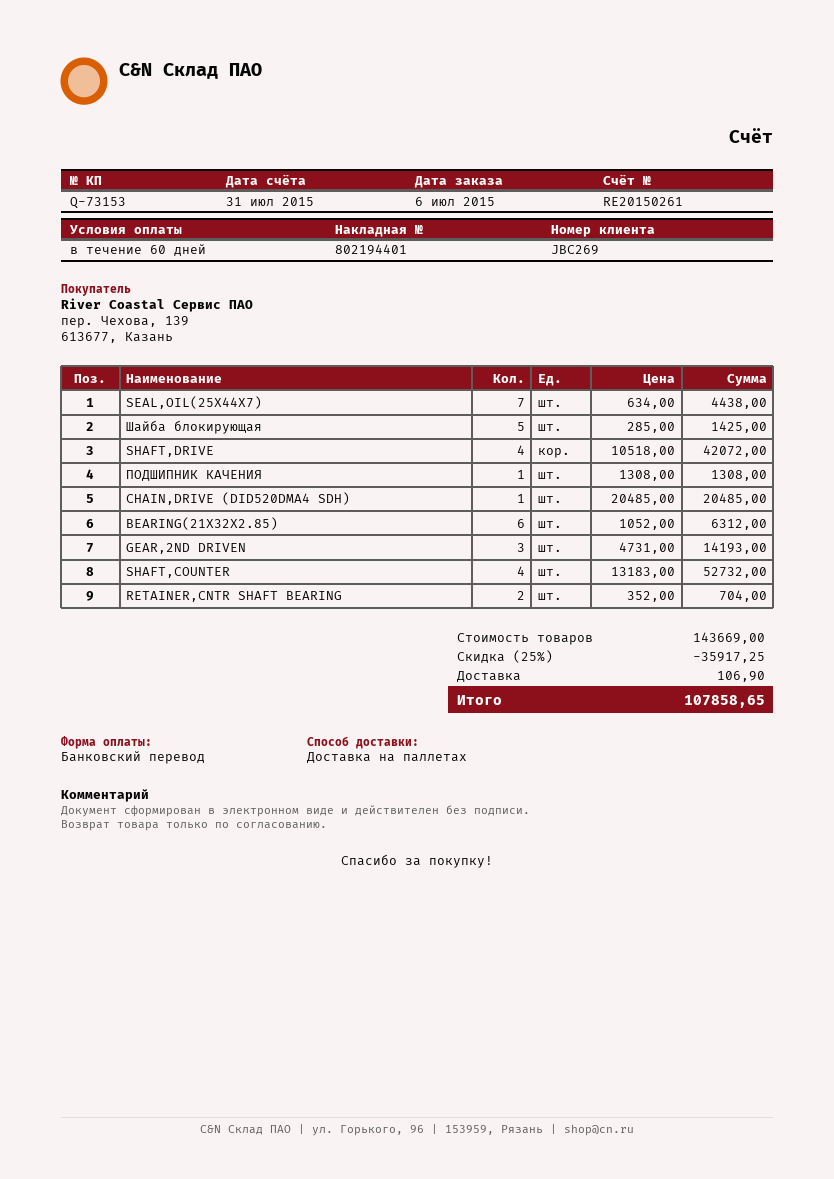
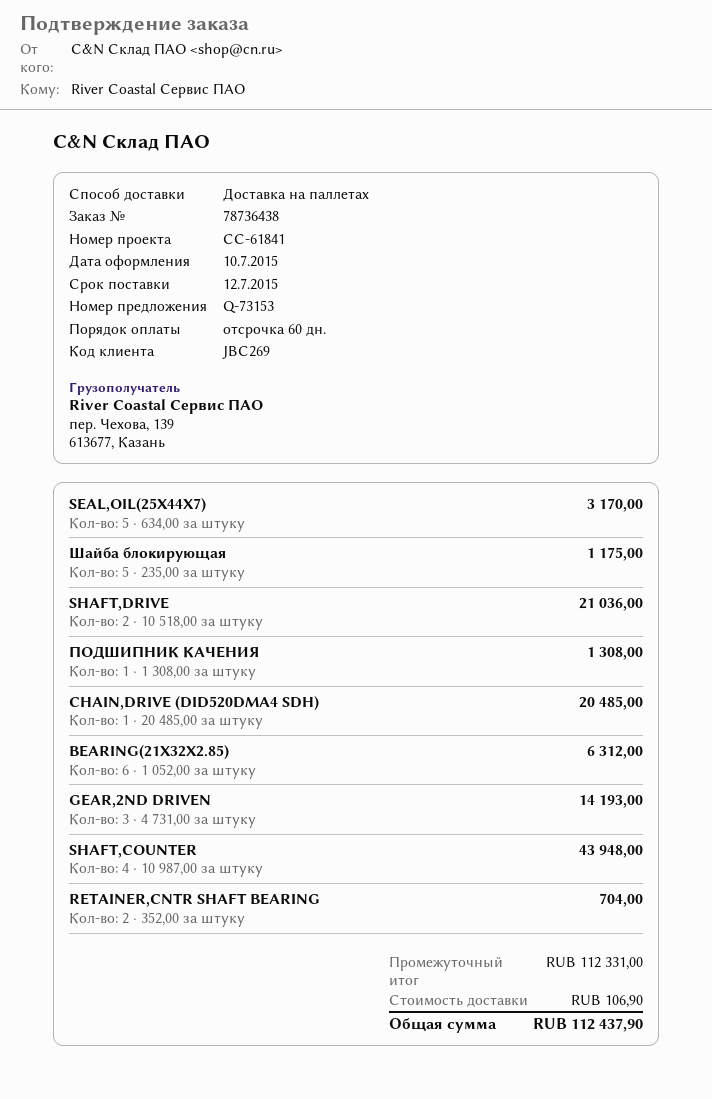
order date: 2015-07-06 -> 2015-07-10
SEAL,OIL(25X44X7): 7 x 634.00 = 4438.00 -> 5 x 634.00 = 3170.00
Шайба блокирующая: 5 x 285.00 = 1425.00 -> 5 x 235.00 = 1175.00
SHAFT,DRIVE: 4 x 10518.00 = 42072.00 -> 2 x 10518.00 = 21036.00
SHAFT,COUNTER: 4 x 13183.00 = 52732.00 -> 4 x 10987.00 = 43948.00
subtotal: 143669.00 -> 112331.00
discount: 25% = 35917.25 -> none
total: 107858.65 -> 112437.90

